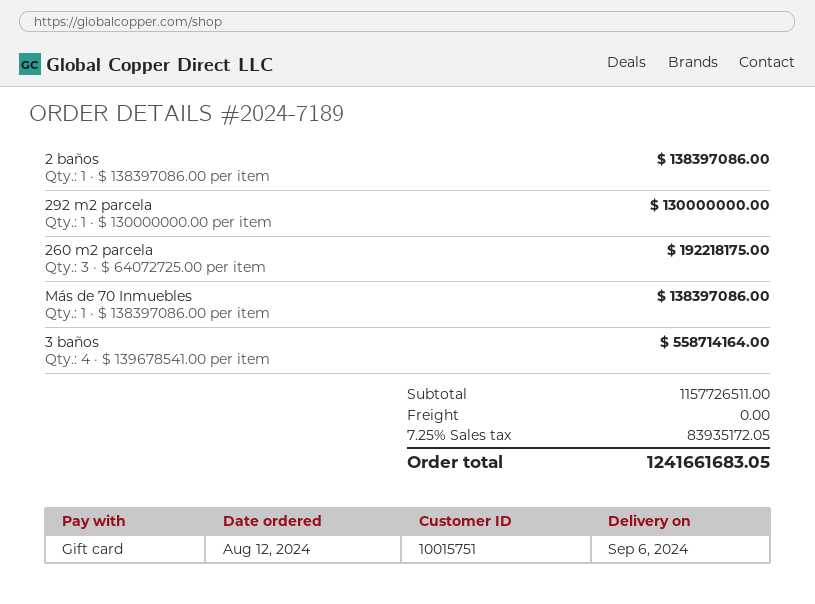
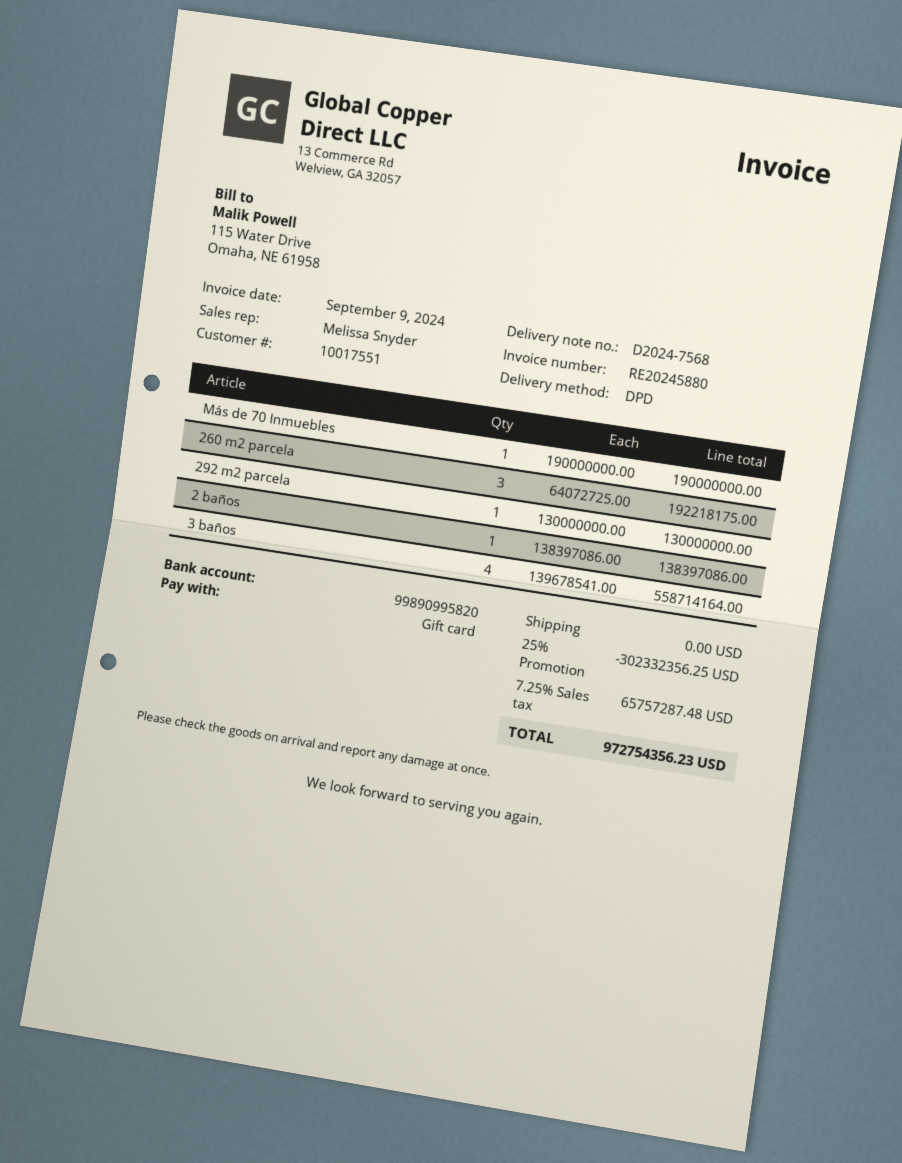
customer number: 10015751 -> 10017551
Más de 70 Inmuebles: 1 x 138397086.00 = 138397086.00 -> 1 x 190000000.00 = 190000000.00
discount: none -> 25% = 302332356.25
tax: 7.25% = 83935172.05 -> 7.25% = 65757287.48
total: 1241661683.05 -> 972754356.23

